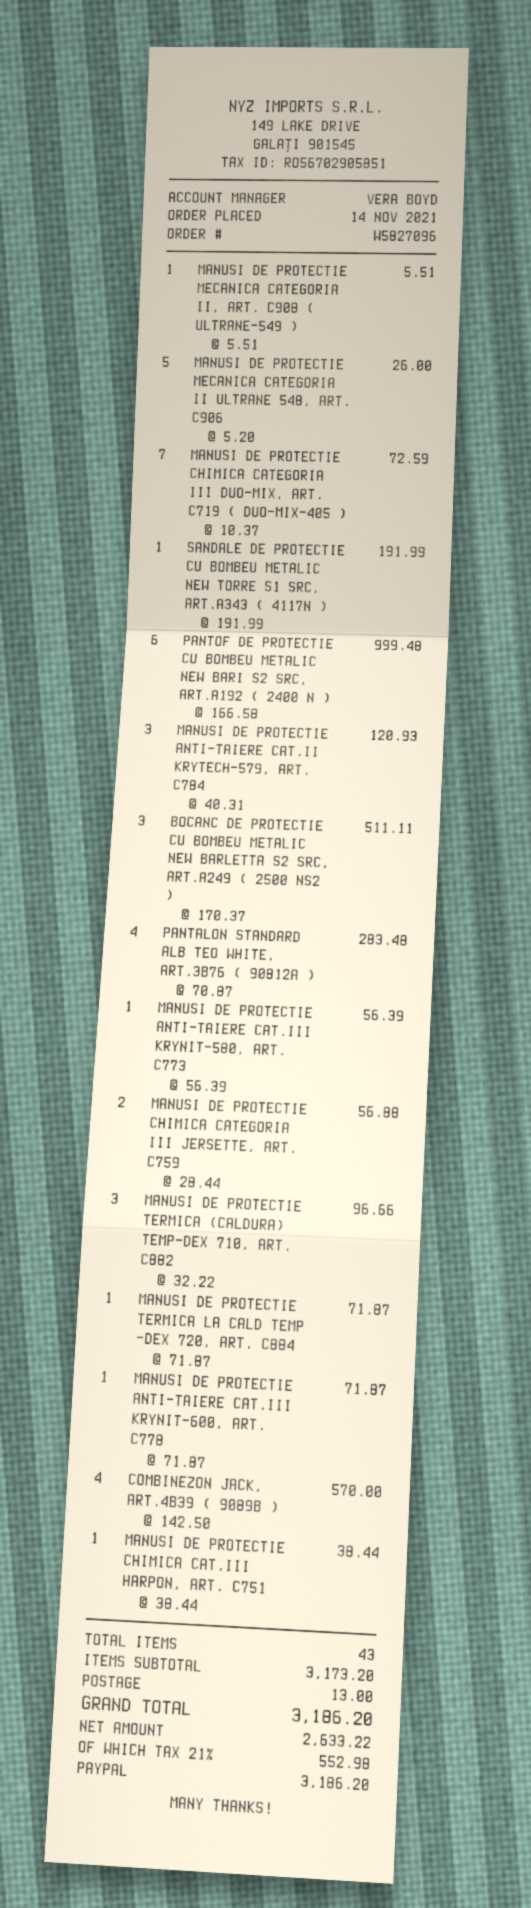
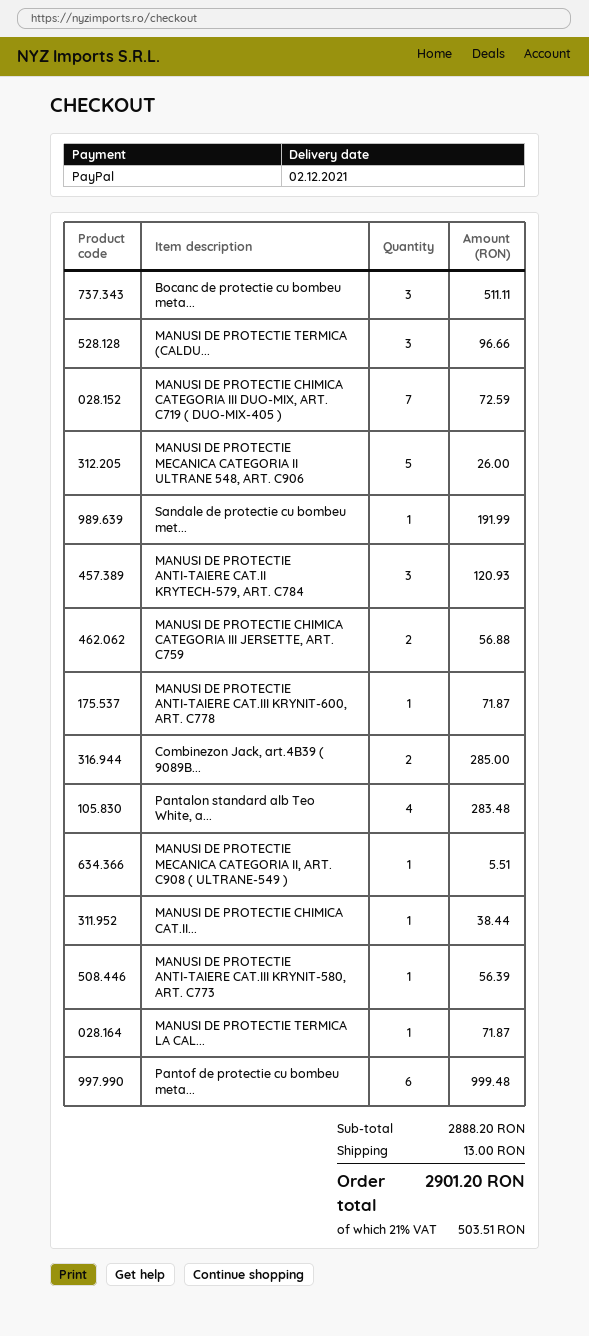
COMBINEZON JACK, ART.4B39 ( 9089B ): 4 for 570.00 -> 2 for 285.00
subtotal: 3173.20 -> 2888.20
tax: 21% = 552.98 -> 21% = 503.51
total: 3186.20 -> 2901.20

